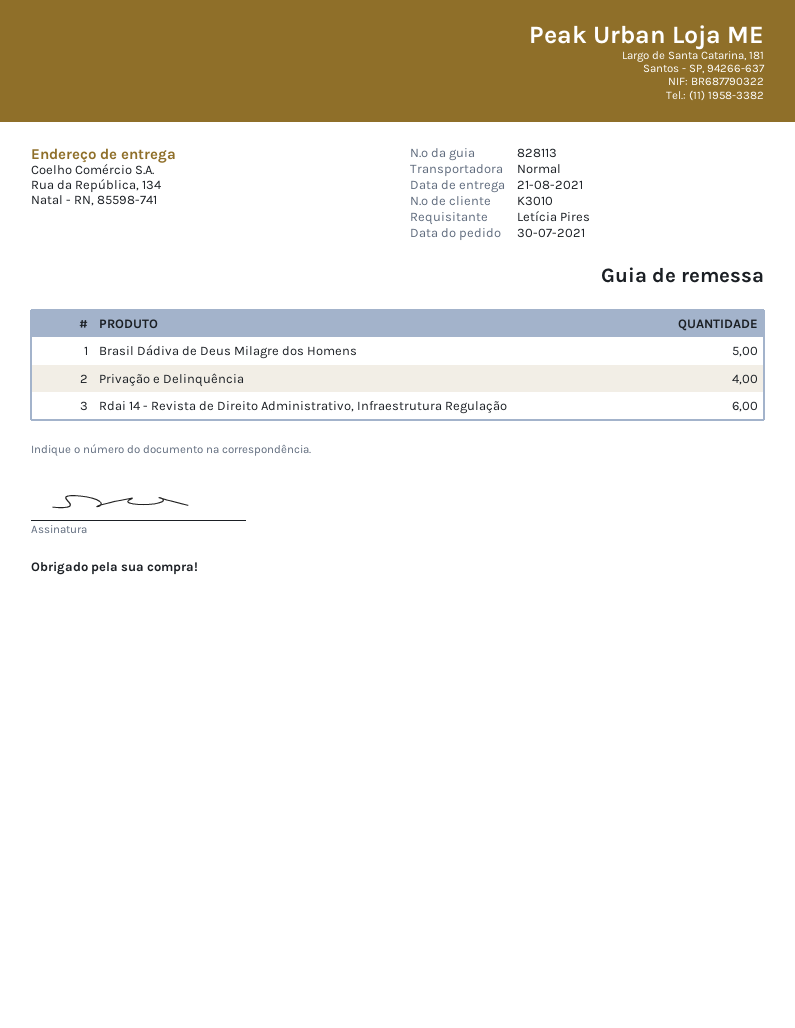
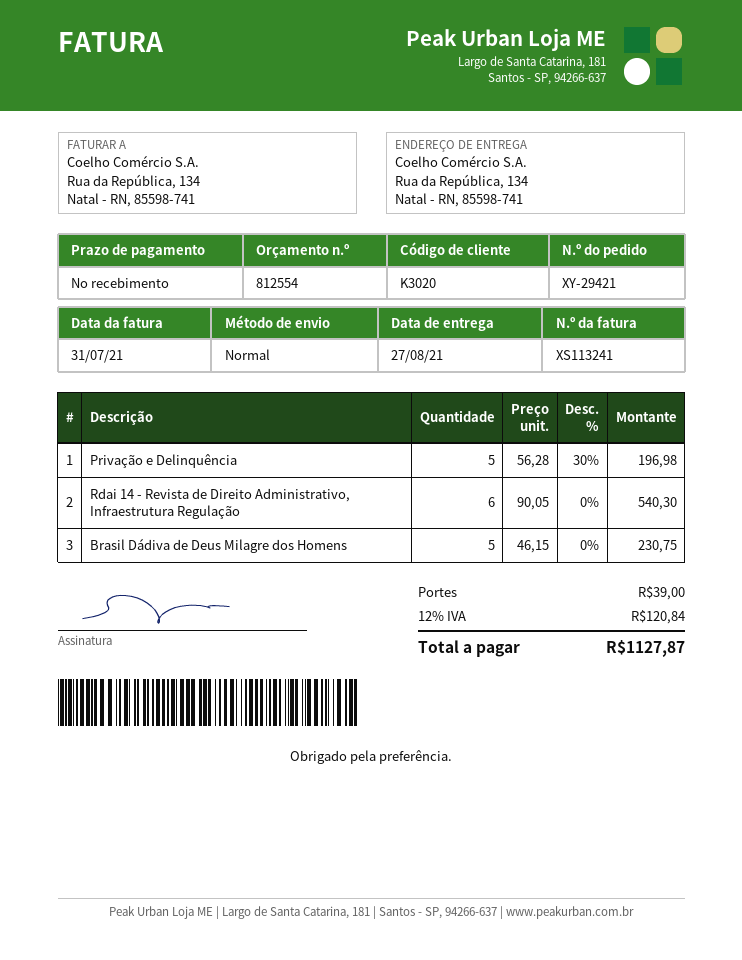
delivery date: 2021-08-21 -> 2021-08-27
customer number: K3010 -> K3020
Privação e Delinquência: 4 -> 5

